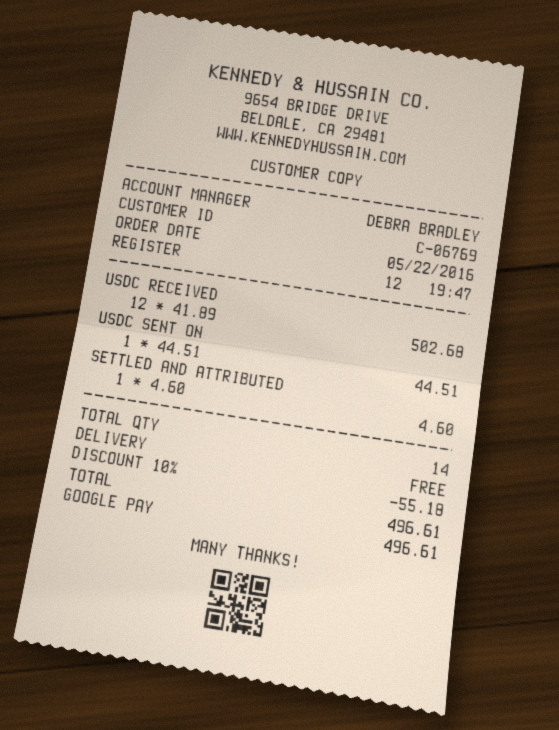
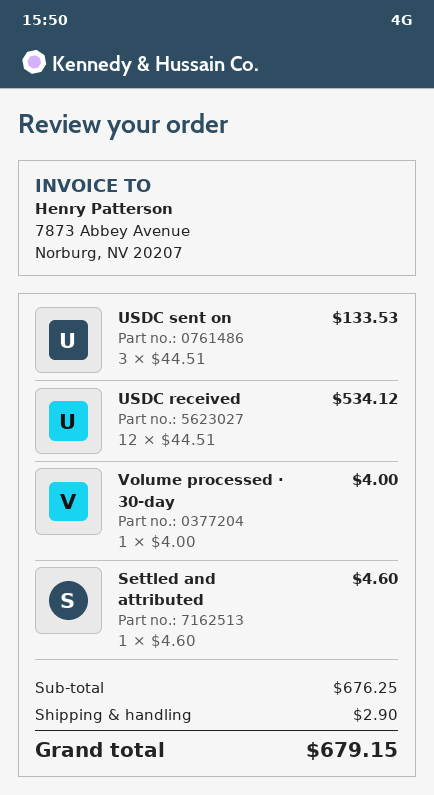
USDC RECEIVED: 12 x 41.89 = 502.68 -> 12 x 44.51 = 534.12
USDC SENT ON: 1 x 44.51 = 44.51 -> 3 x 44.51 = 133.53
Volume processed · 30-day: none -> 1 x 4.00 = 4.00
discount: 10% = 55.18 -> none
shipping: 0.00 -> 2.90
total: 496.61 -> 679.15

